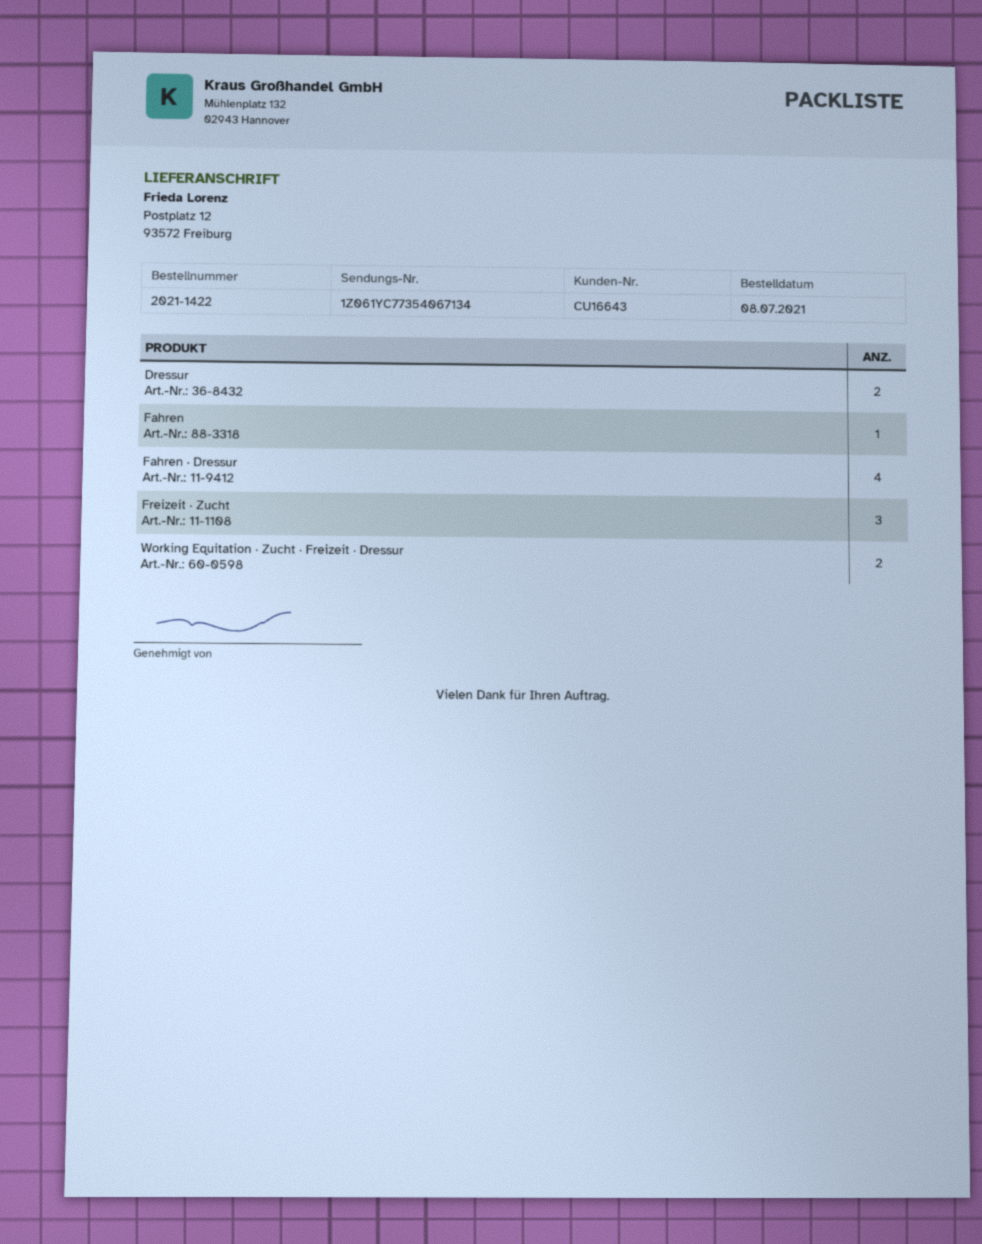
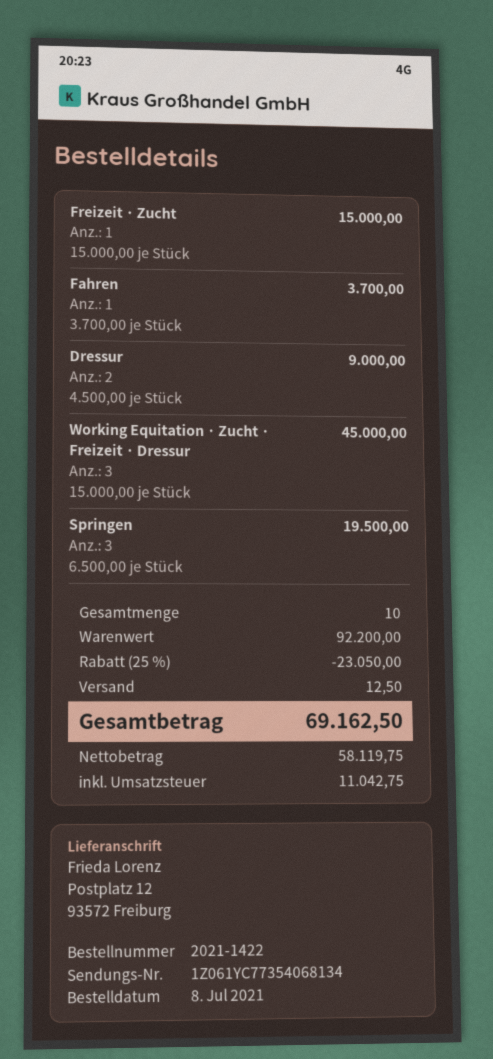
tracking number: 1Z061YC77354067134 -> 1Z061YC77354068134
Fahren · Dressur: 4 -> none
Freizeit · Zucht: 3 -> 1
Working Equitation · Zucht · Freizeit · Dressur: 2 -> 3
Springen: none -> 3

